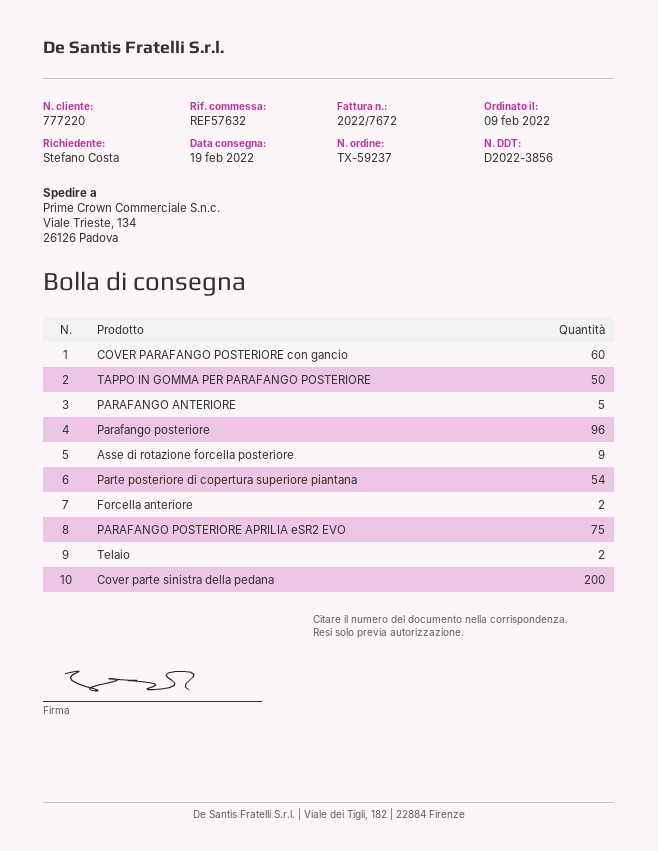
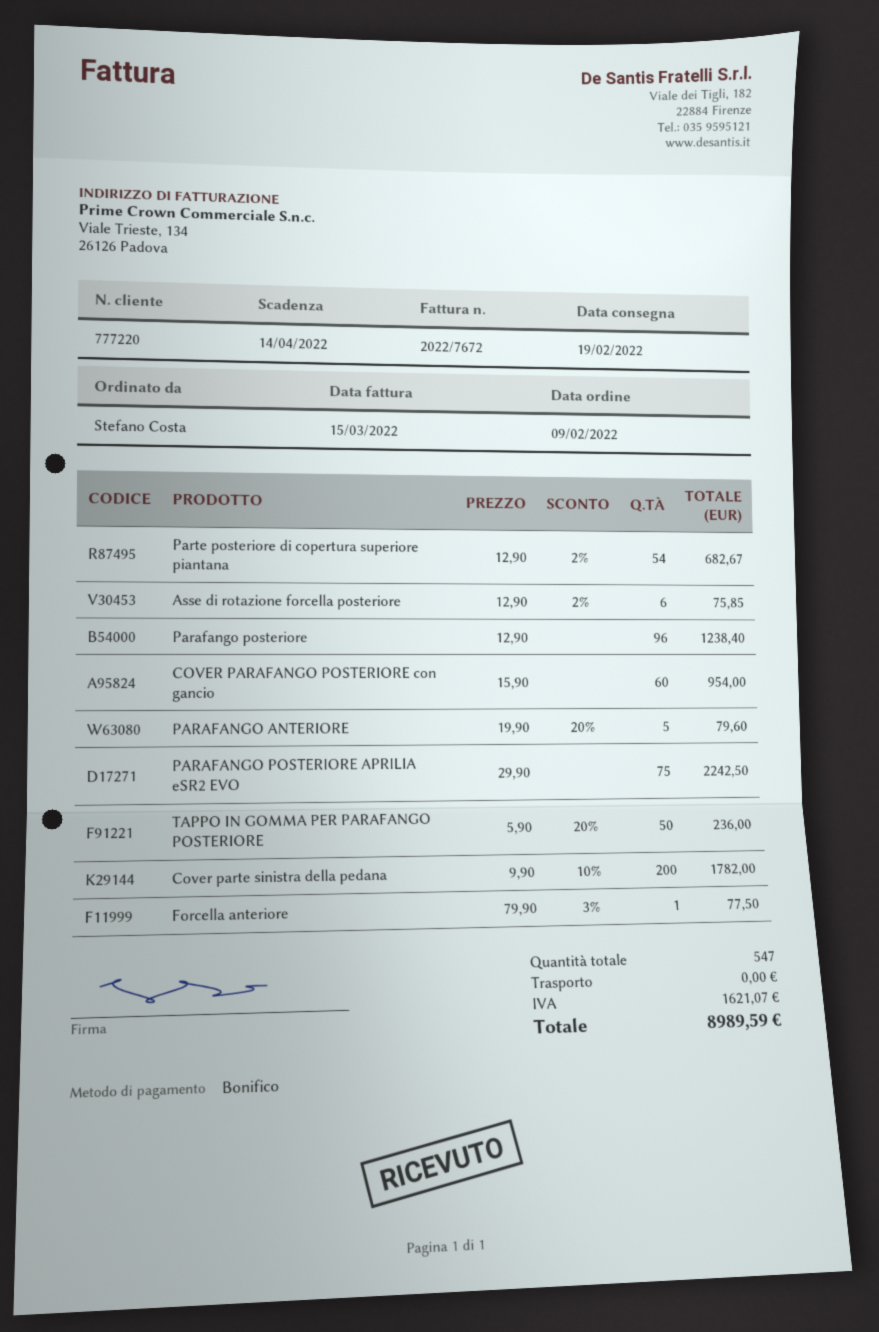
Asse di rotazione forcella posteriore: 9 -> 6
Forcella anteriore: 2 -> 1
Telaio: 2 -> none

